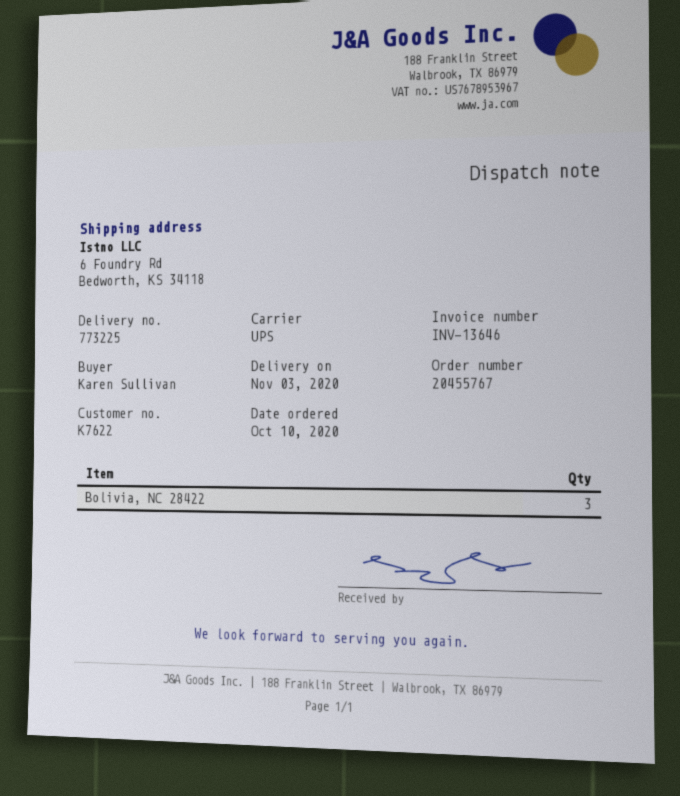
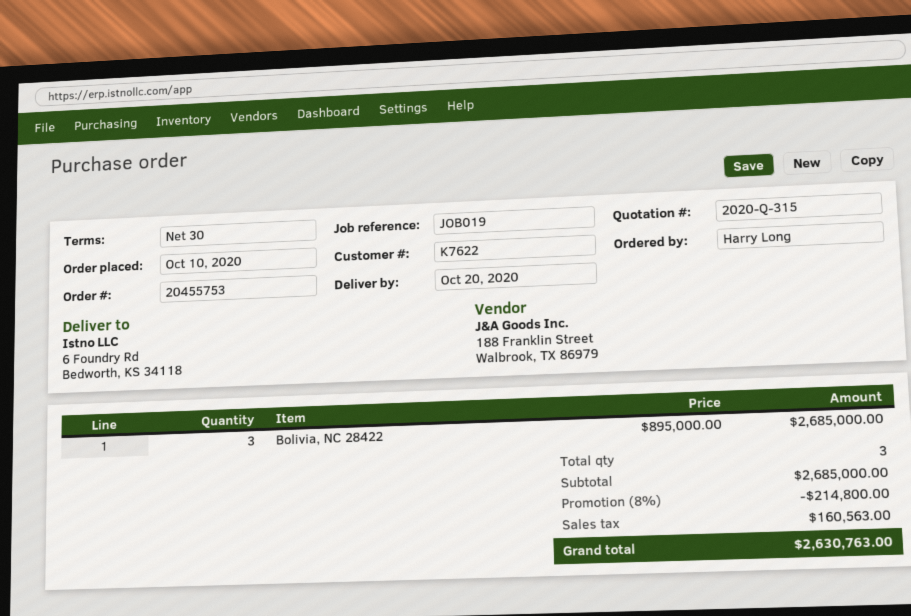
order number: 20455767 -> 20455753
delivery date: 2020-11-03 -> 2020-10-20
ordered by: Karen Sullivan -> Harry Long

